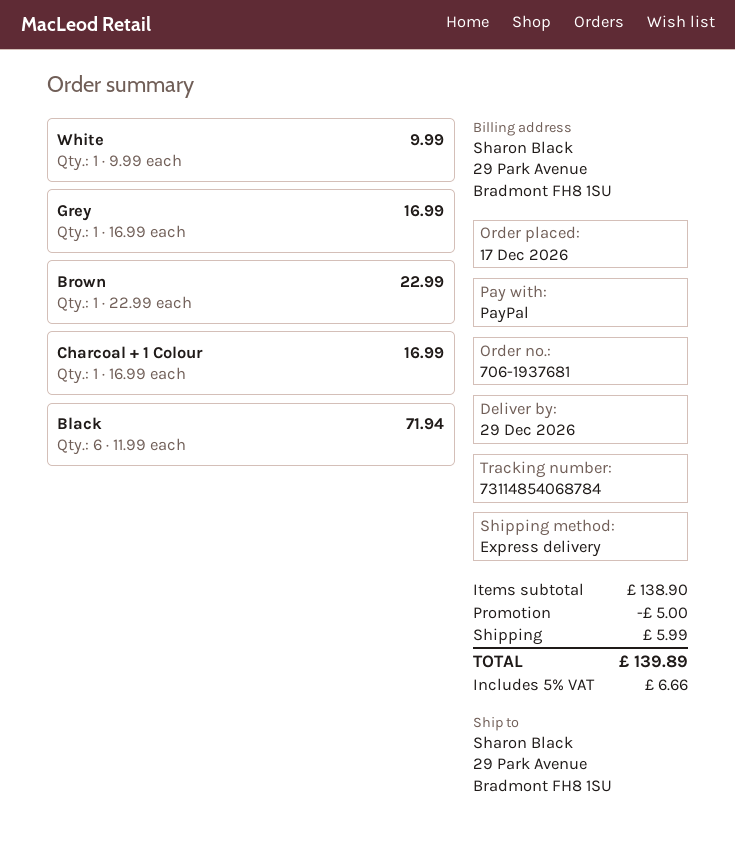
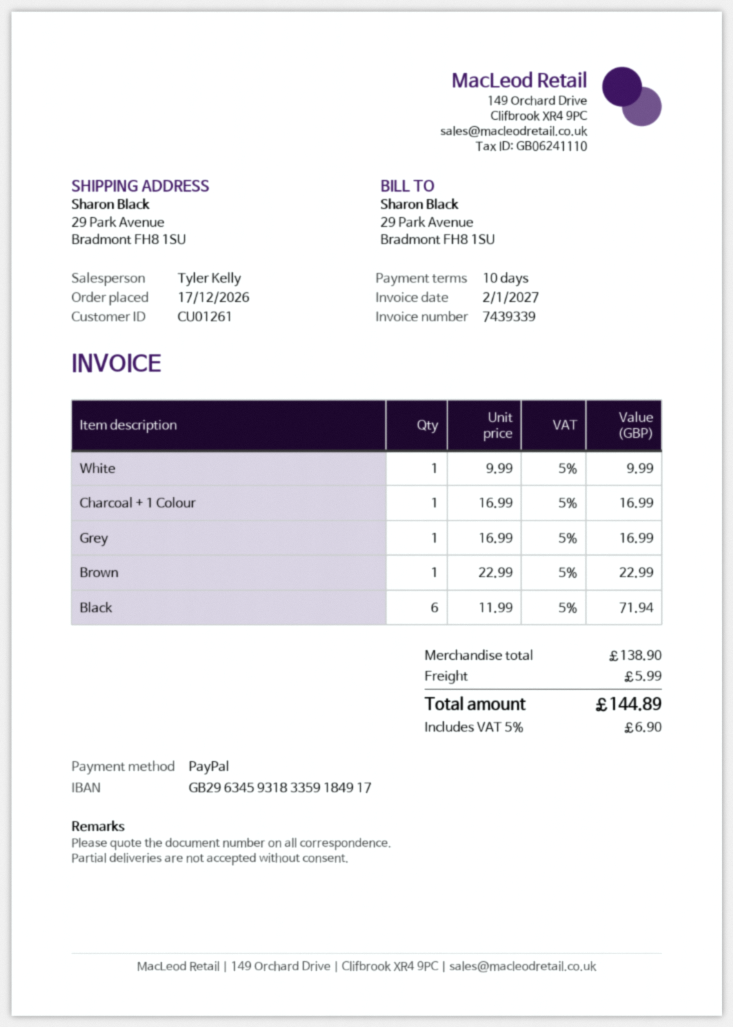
discount: 5.00 -> none
tax: 5% = 6.66 -> 5% = 6.90
total: 139.89 -> 144.89

